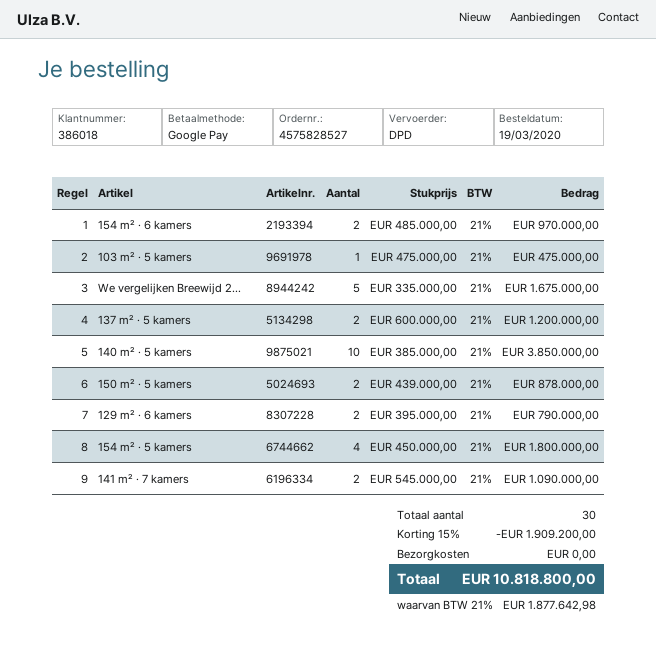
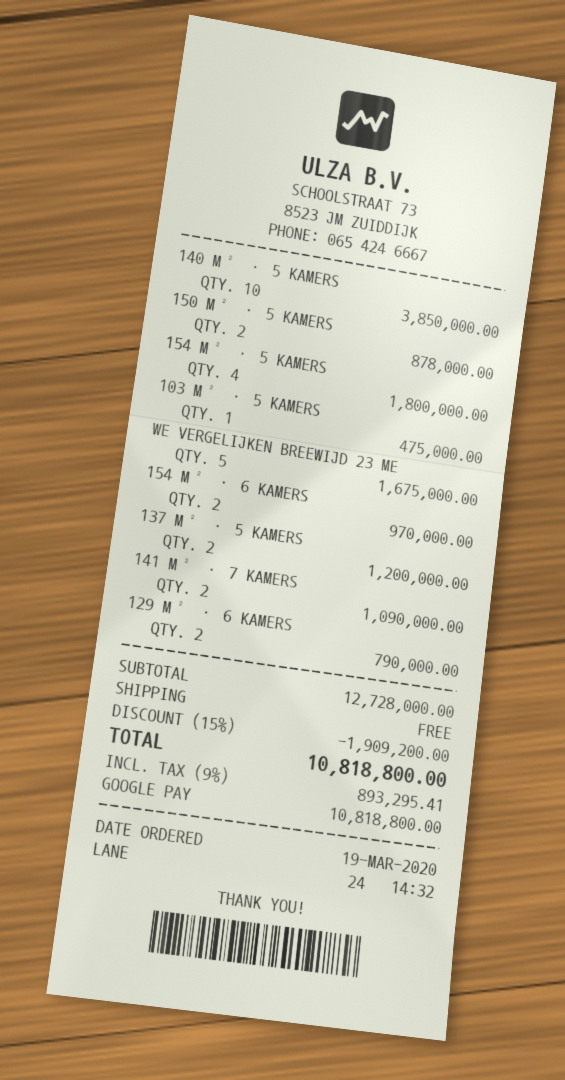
tax: 21% = 1877642.98 -> 9% = 893295.41

